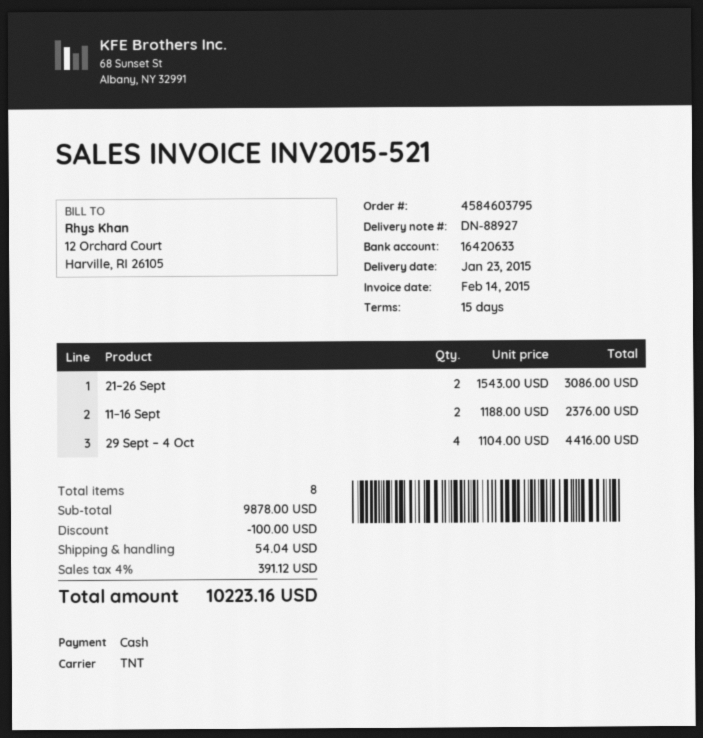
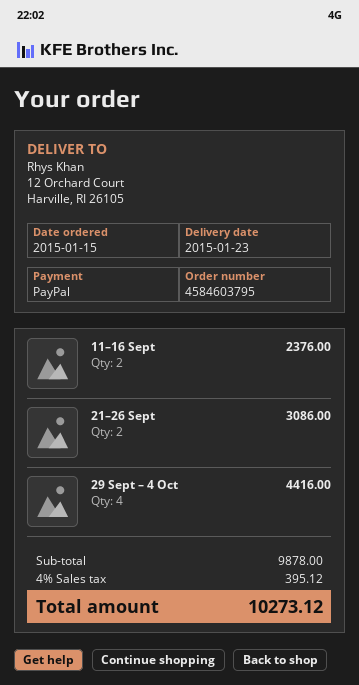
payment method: cash -> PayPal
discount: 100.00 -> none
shipping: 54.04 -> none
tax: 4% = 391.12 -> 4% = 395.12
total: 10223.16 -> 10273.12

